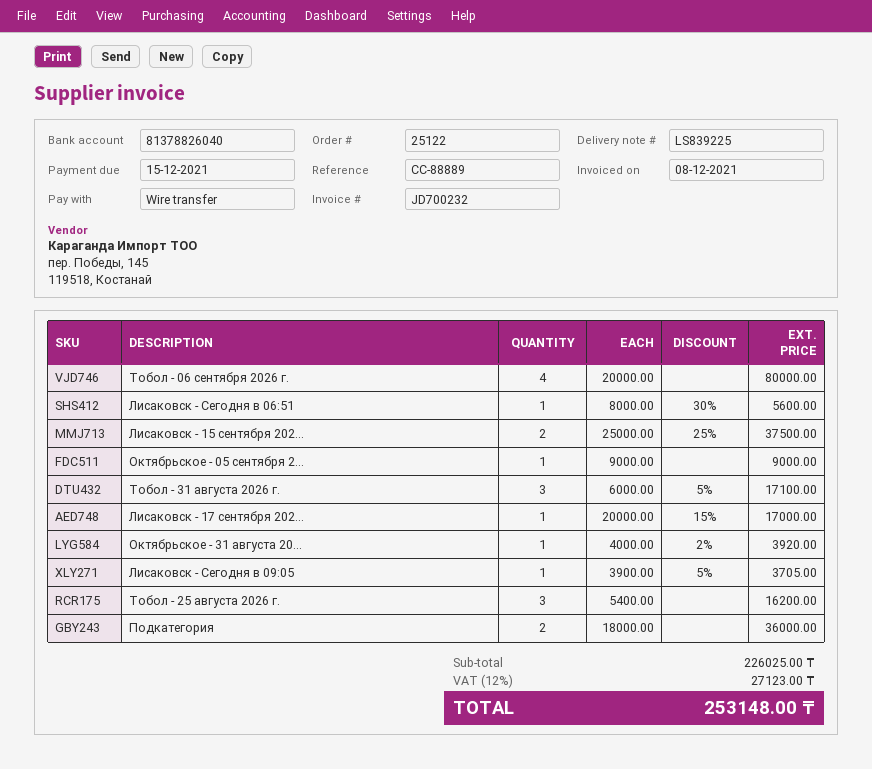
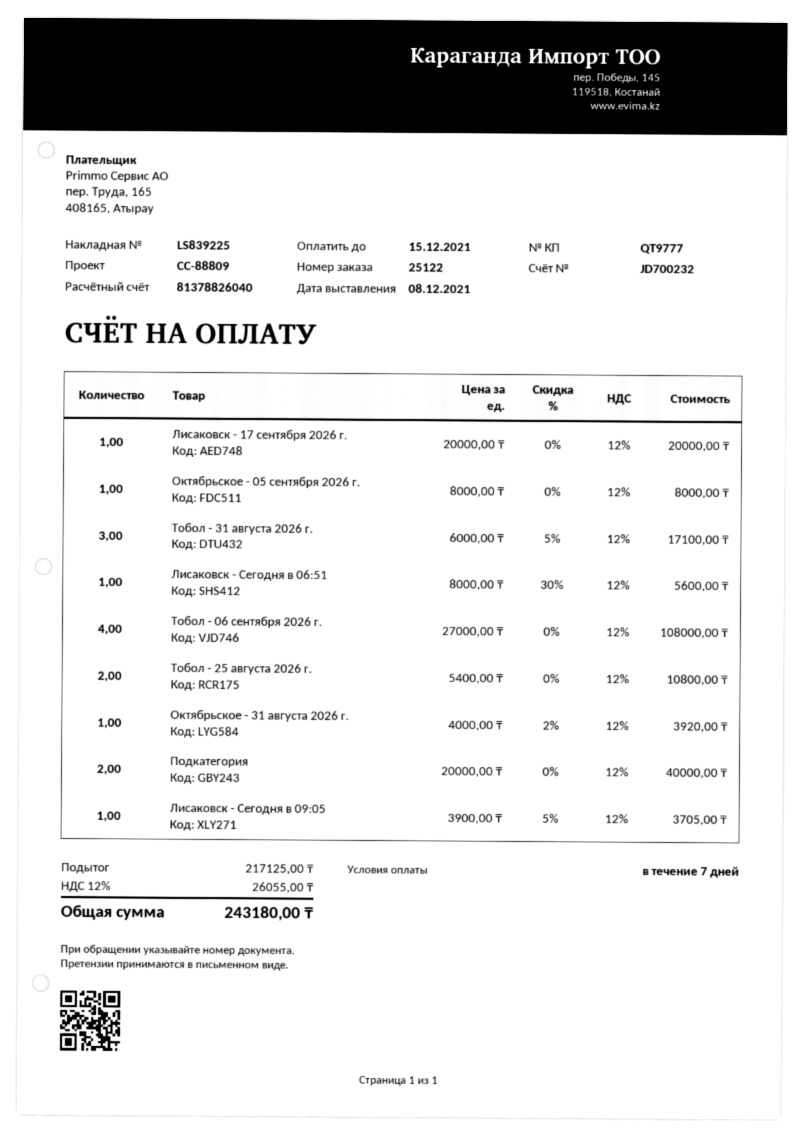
reference: CC-88889 -> CC-88809
Тобол - 06 сентября 2026 г.: 4 x 20000.00 = 80000.00 -> 4 x 27000.00 = 108000.00
Лисаковск - 15 сентября 202...: 2 x 25000.00 - 25% = 37500.00 -> none
Октябрьское - 05 сентября 2...: 1 x 9000.00 = 9000.00 -> 1 x 8000.00 = 8000.00
Лисаковск - 17 сентября 202...: 1 x 20000.00 - 15% = 17000.00 -> 1 x 20000.00 = 20000.00
Тобол - 25 августа 2026 г.: 3 x 5400.00 = 16200.00 -> 2 x 5400.00 = 10800.00
Подкатегория: 2 x 18000.00 = 36000.00 -> 2 x 20000.00 = 40000.00
subtotal: 226025.00 -> 217125.00
tax: 12% = 27123.00 -> 12% = 26055.00
total: 253148.00 -> 243180.00

